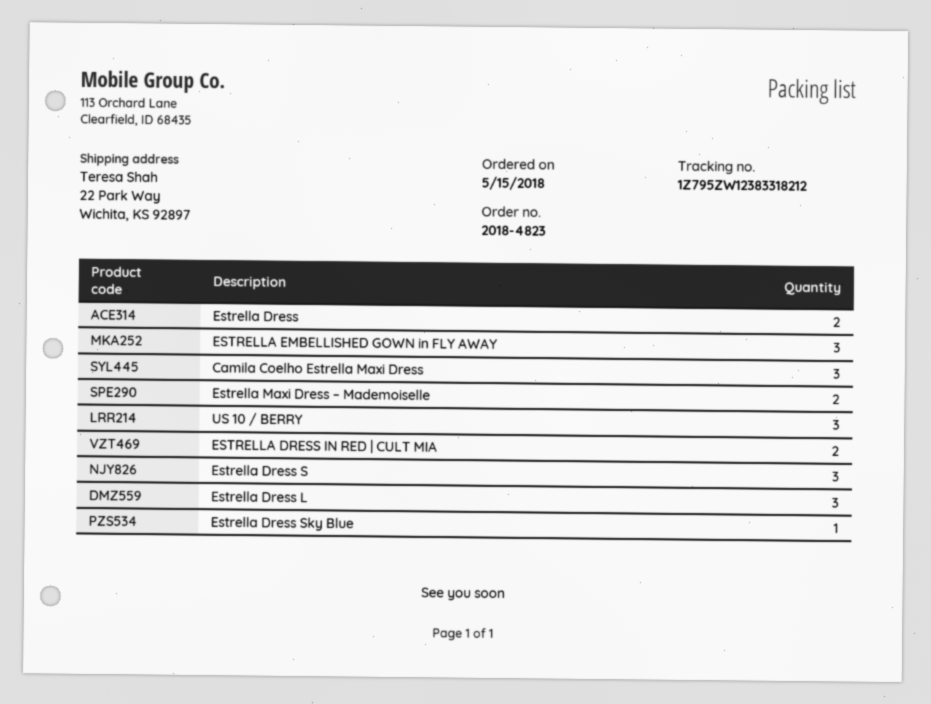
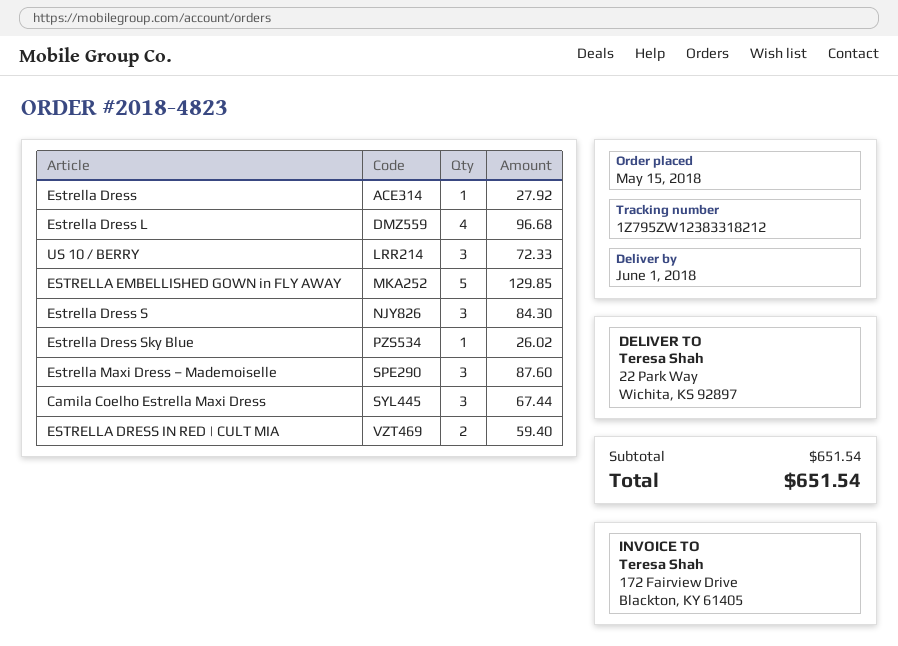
Estrella Dress: 2 -> 1
ESTRELLA EMBELLISHED GOWN in FLY AWAY: 3 -> 5
Estrella Maxi Dress – Mademoiselle: 2 -> 3
Estrella Dress L: 3 -> 4

